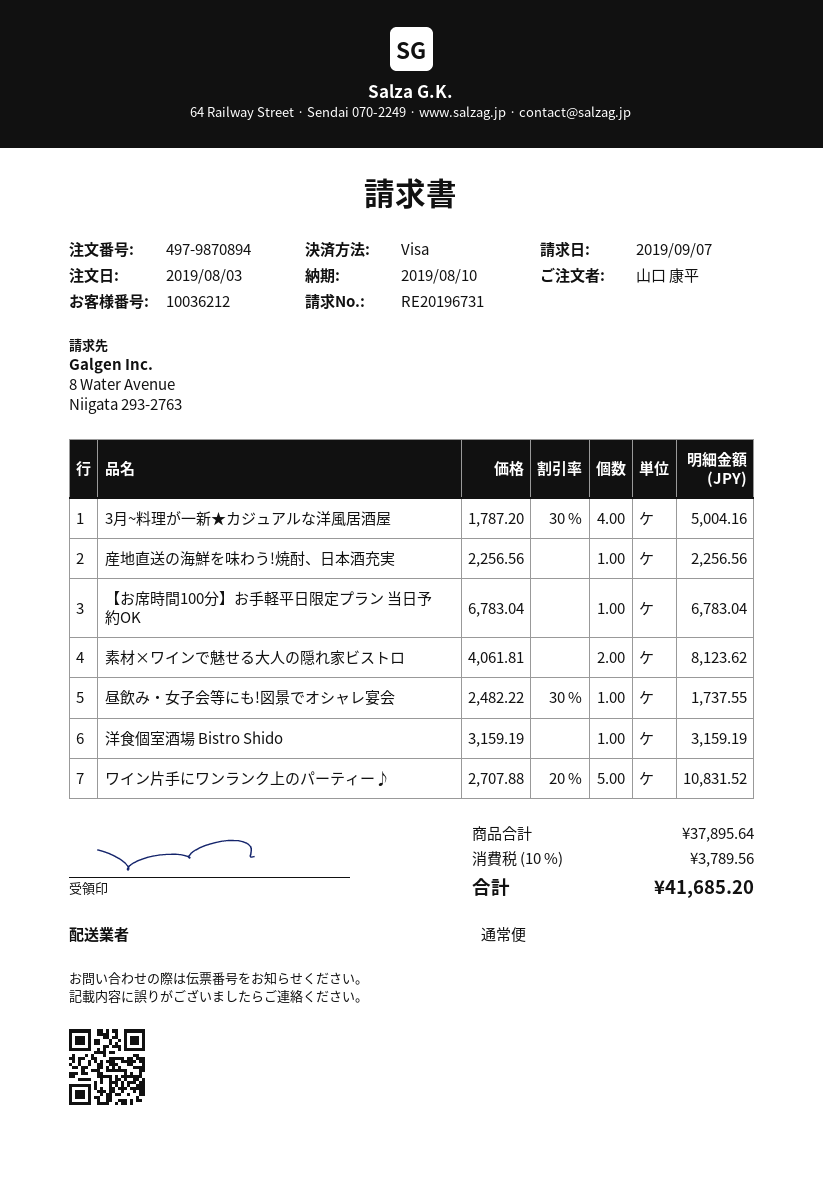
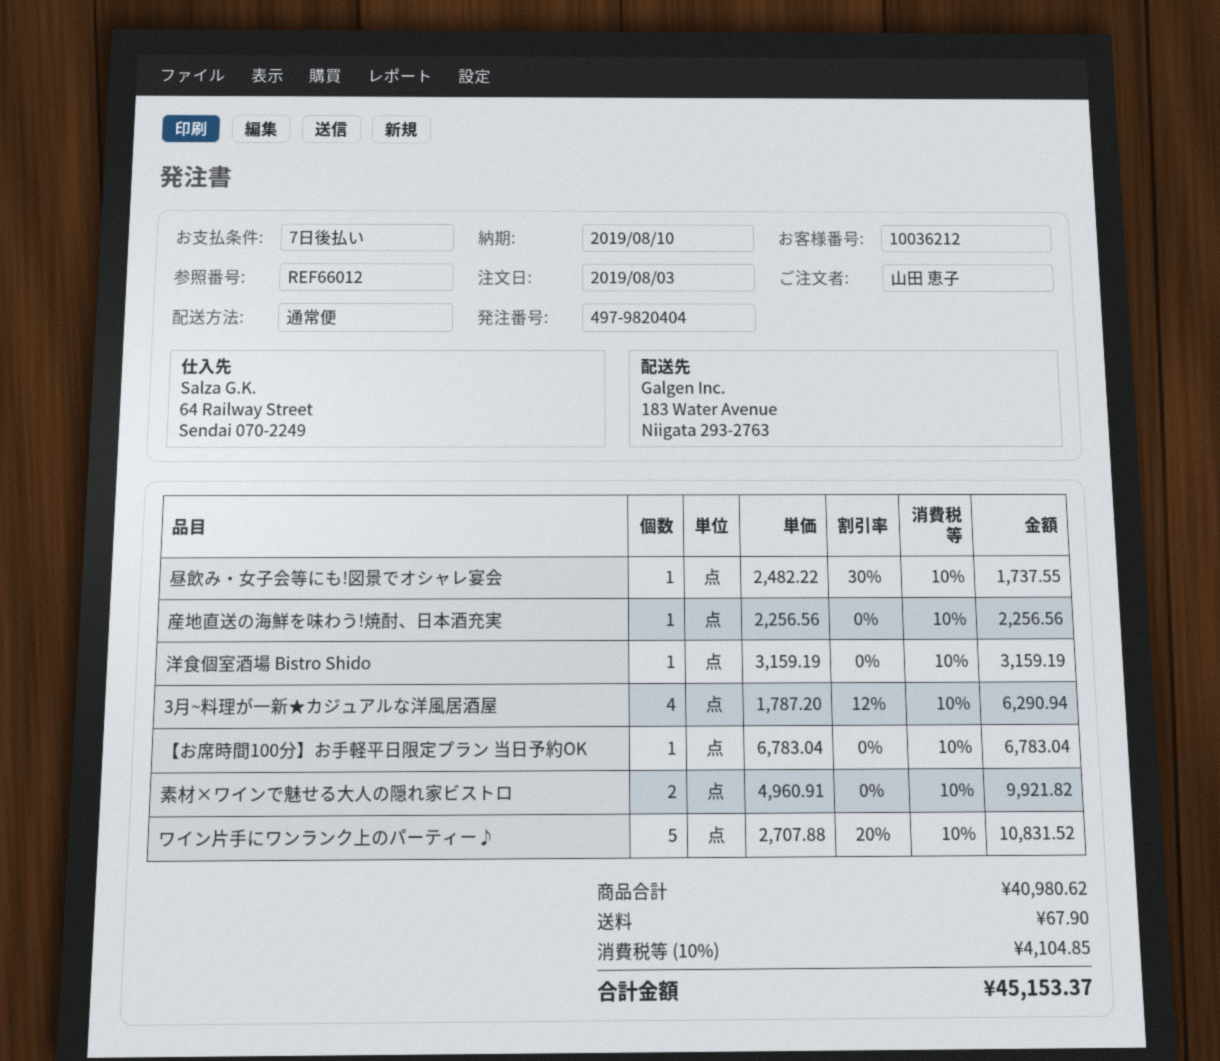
order number: 497-9870894 -> 497-9820404
ordered by: 山口 康平 -> 山田 恵子
3月~料理が一新★カジュアルな洋風居酒屋: 4 x 1787.20 - 30% = 5004.16 -> 4 x 1787.20 - 12% = 6290.94
素材×ワインで魅せる大人の隠れ家ビストロ: 2 x 4061.81 = 8123.62 -> 2 x 4960.91 = 9921.82
subtotal: 37895.64 -> 40980.62
shipping: none -> 67.90
tax: 10% = 3789.56 -> 10% = 4104.85
total: 41685.20 -> 45153.37

